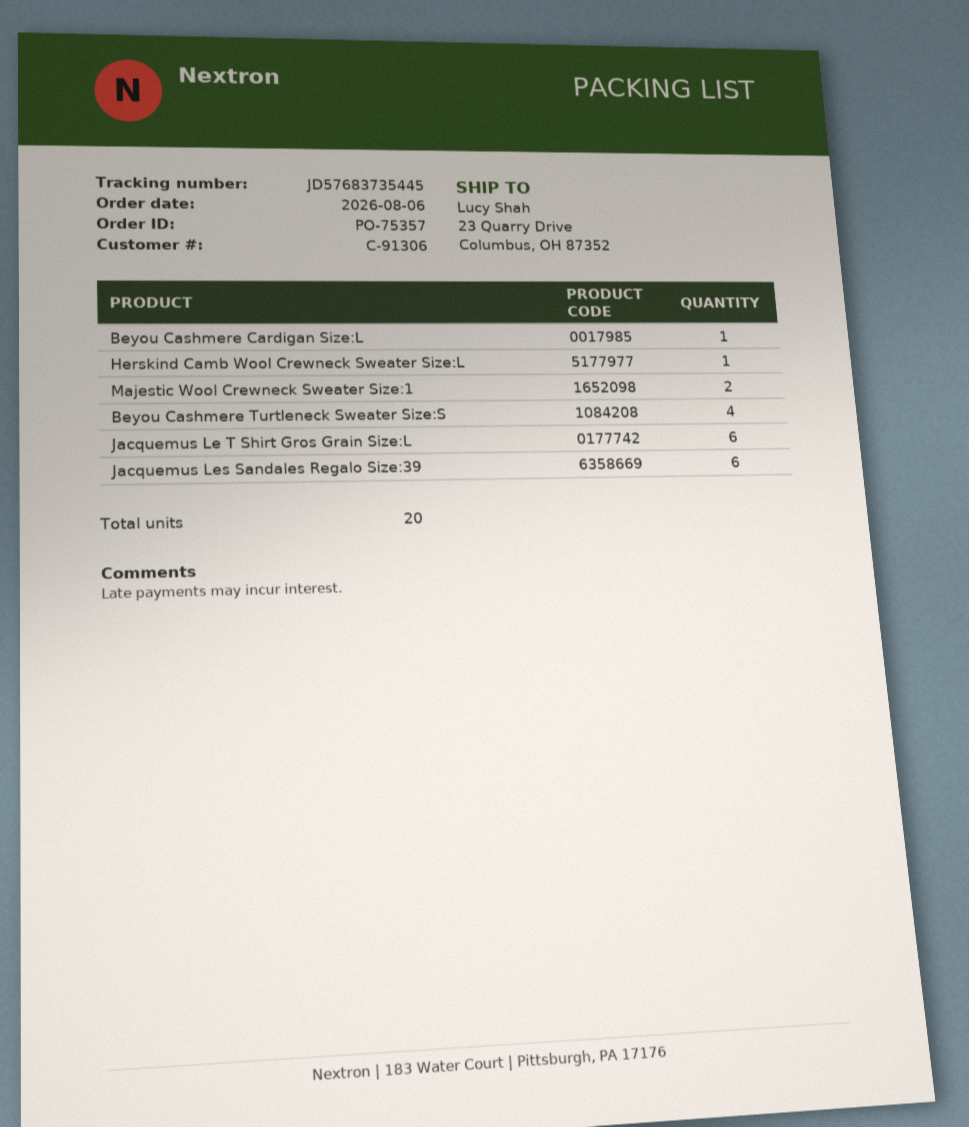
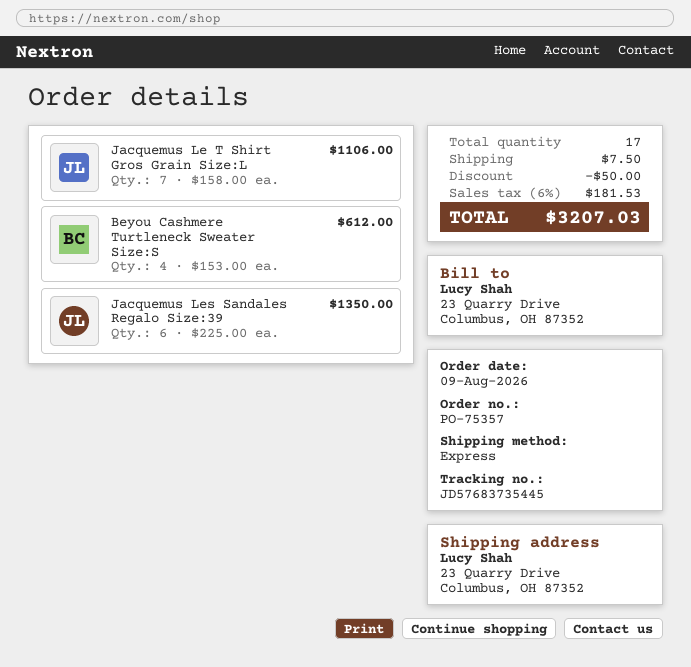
order date: 2026-08-06 -> 2026-08-09
Beyou Cashmere Cardigan Size:L: 1 -> none
Herskind Camb Wool Crewneck Sweater Size:L: 1 -> none
Majestic Wool Crewneck Sweater Size:1: 2 -> none
Jacquemus Le T Shirt Gros Grain Size:L: 6 -> 7
total quantity: 20 -> 17

